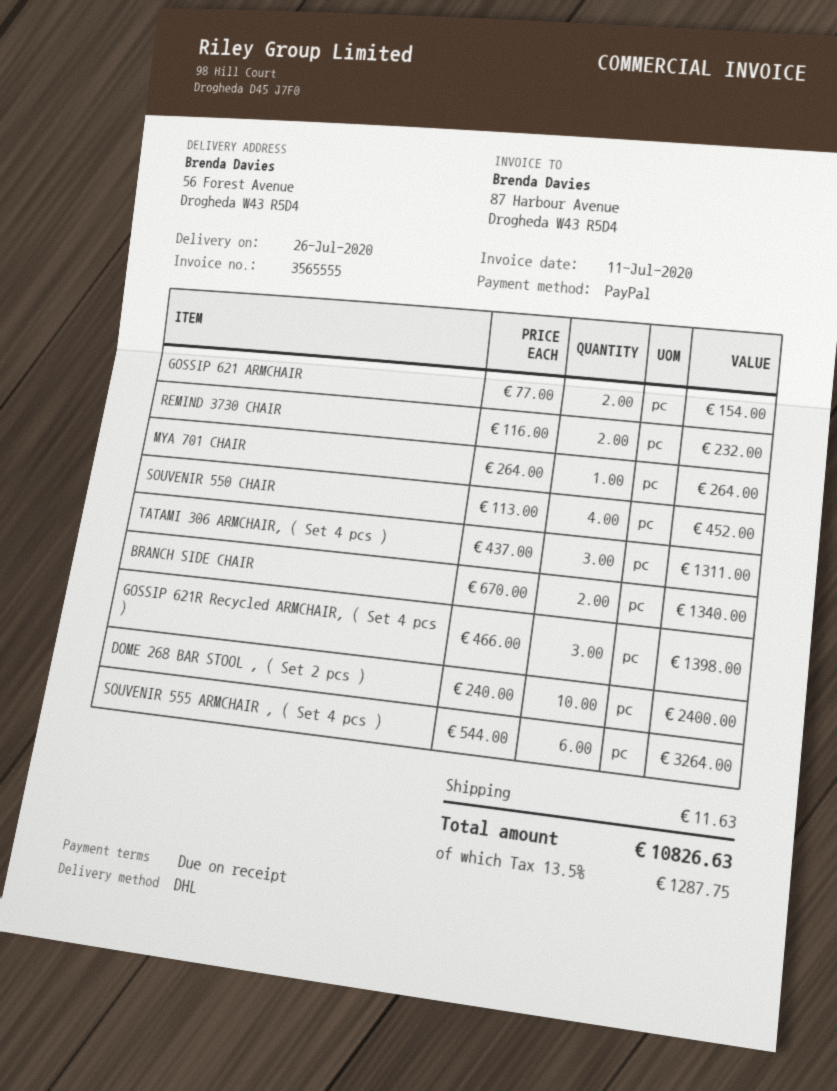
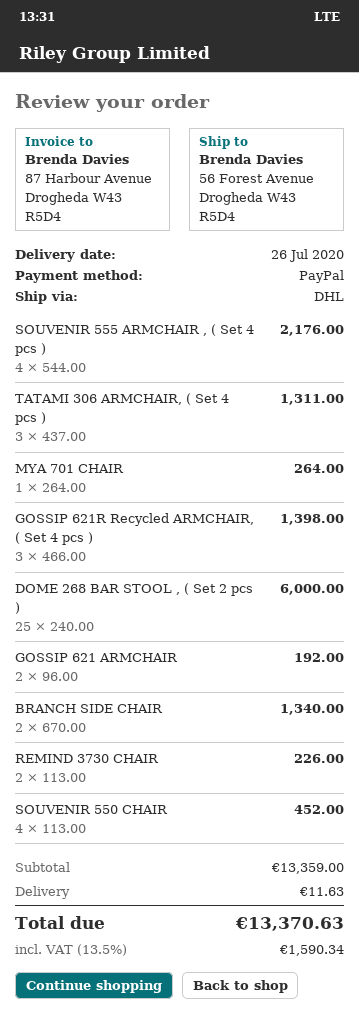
GOSSIP 621 ARMCHAIR: 2 x 77.00 = 154.00 -> 2 x 96.00 = 192.00
REMIND 3730 CHAIR: 2 x 116.00 = 232.00 -> 2 x 113.00 = 226.00
DOME 268 BAR STOOL , ( Set 2 pcs ): 10 x 240.00 = 2400.00 -> 25 x 240.00 = 6000.00
SOUVENIR 555 ARMCHAIR , ( Set 4 pcs ): 6 x 544.00 = 3264.00 -> 4 x 544.00 = 2176.00
tax: 13.5% = 1287.75 -> 13.5% = 1590.34
total: 10826.63 -> 13370.63

